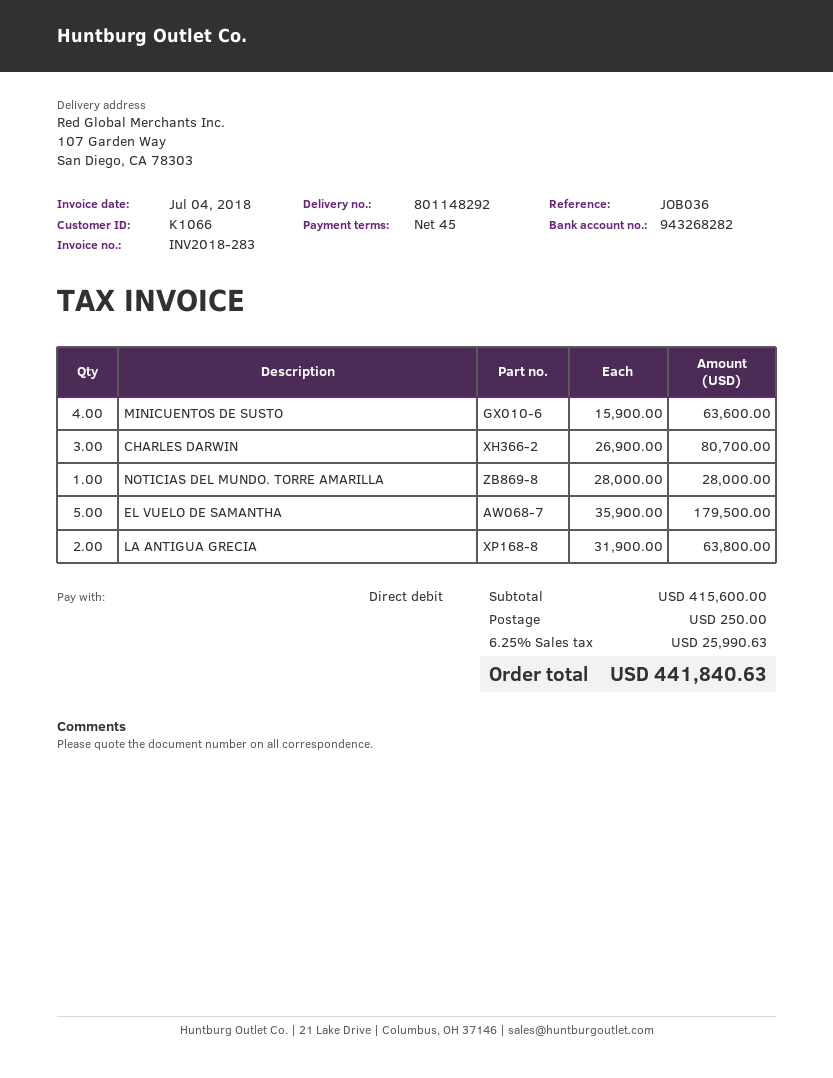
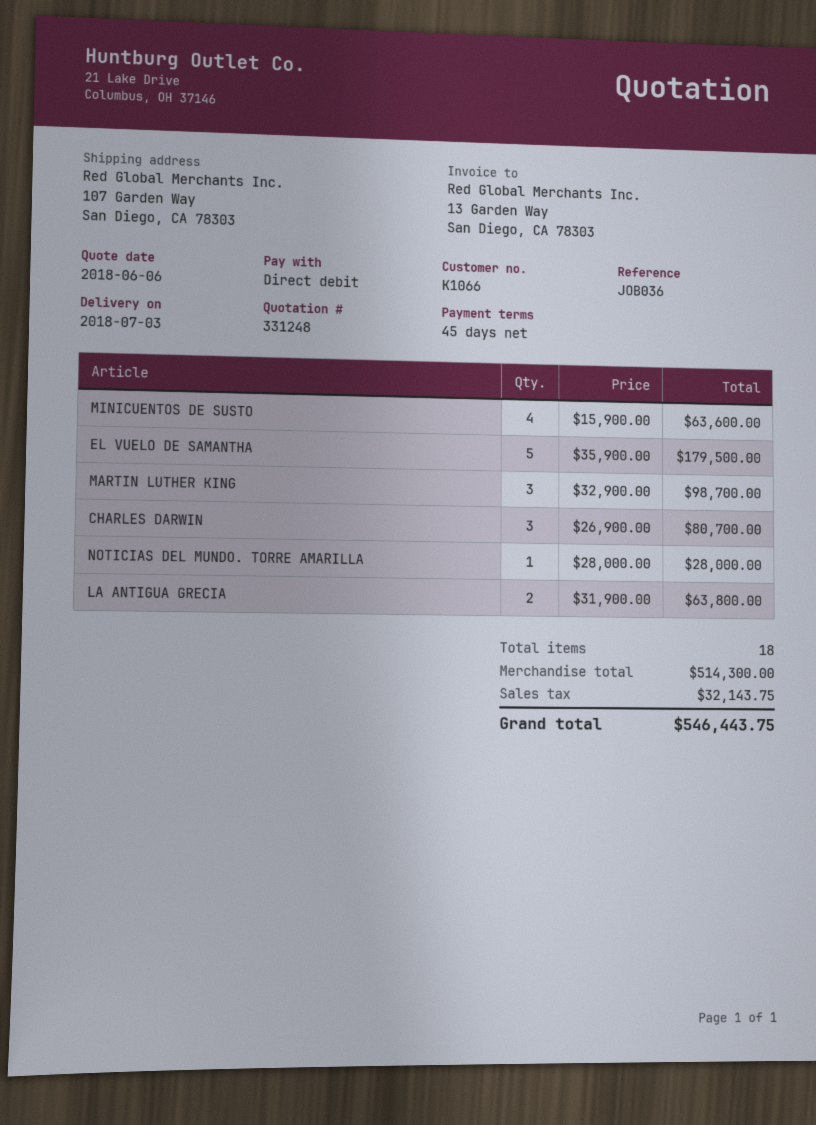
MARTIN LUTHER KING: none -> 3 x 32900.00 = 98700.00
subtotal: 415600.00 -> 514300.00
shipping: 250.00 -> none
tax: 25990.63 -> 32143.75
total: 441840.63 -> 546443.75

